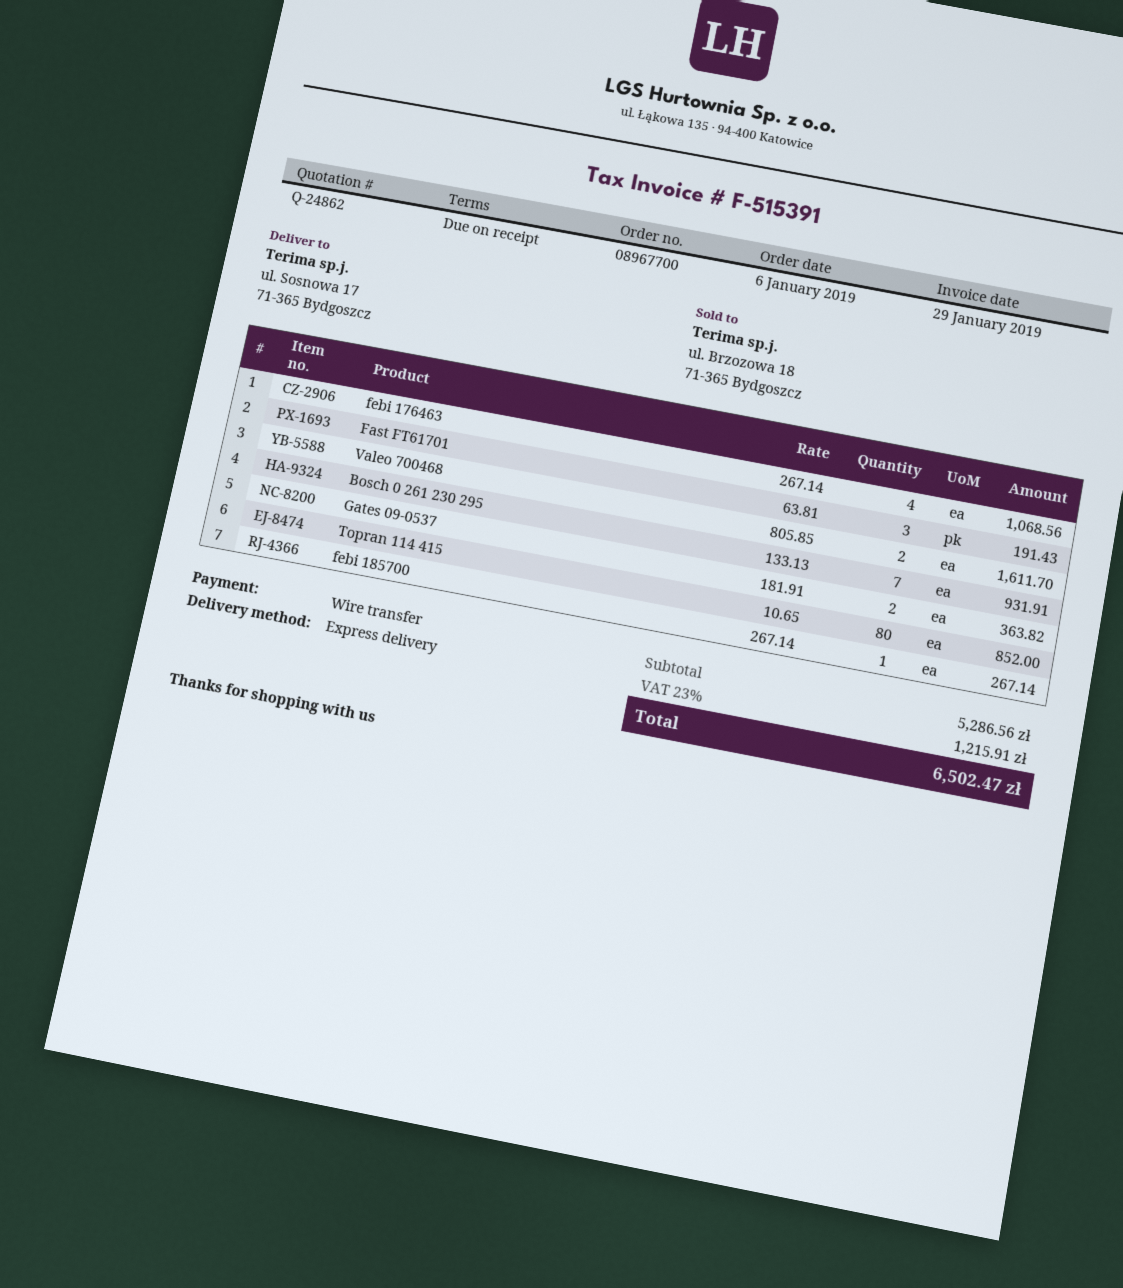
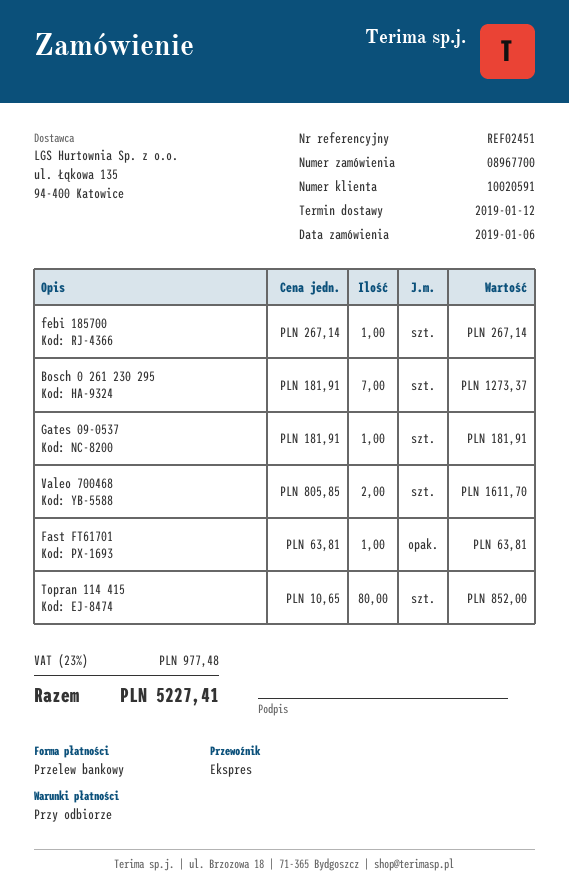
febi 176463: 4 x 267.14 = 1068.56 -> none
Fast FT61701: 3 x 63.81 = 191.43 -> 1 x 63.81 = 63.81
Bosch 0 261 230 295: 7 x 133.13 = 931.91 -> 7 x 181.91 = 1273.37
Gates 09-0537: 2 x 181.91 = 363.82 -> 1 x 181.91 = 181.91
tax: 23% = 1215.91 -> 23% = 977.48
total: 6502.47 -> 5227.41

